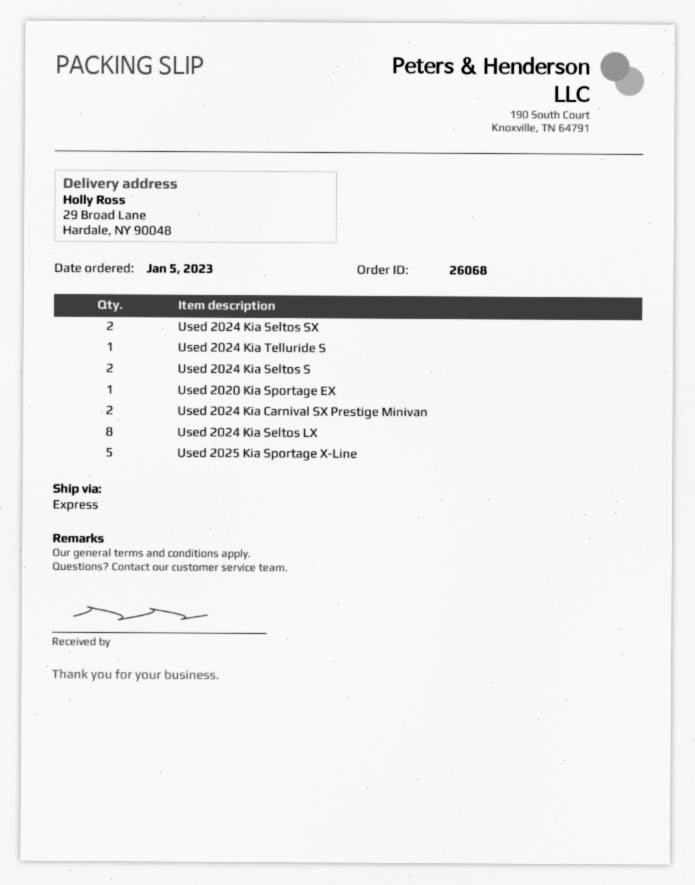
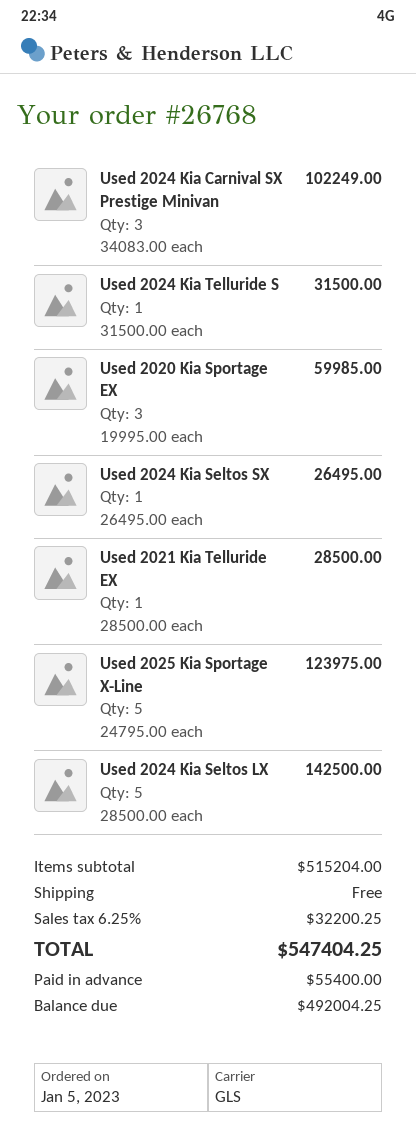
order number: 26068 -> 26768
shipping method: express -> GLS
Used 2024 Kia Seltos SX: 2 -> 1
Used 2024 Kia Seltos S: 2 -> none
Used 2020 Kia Sportage EX: 1 -> 3
Used 2024 Kia Carnival SX Prestige Minivan: 2 -> 3
Used 2024 Kia Seltos LX: 8 -> 5
Used 2021 Kia Telluride EX: none -> 1

